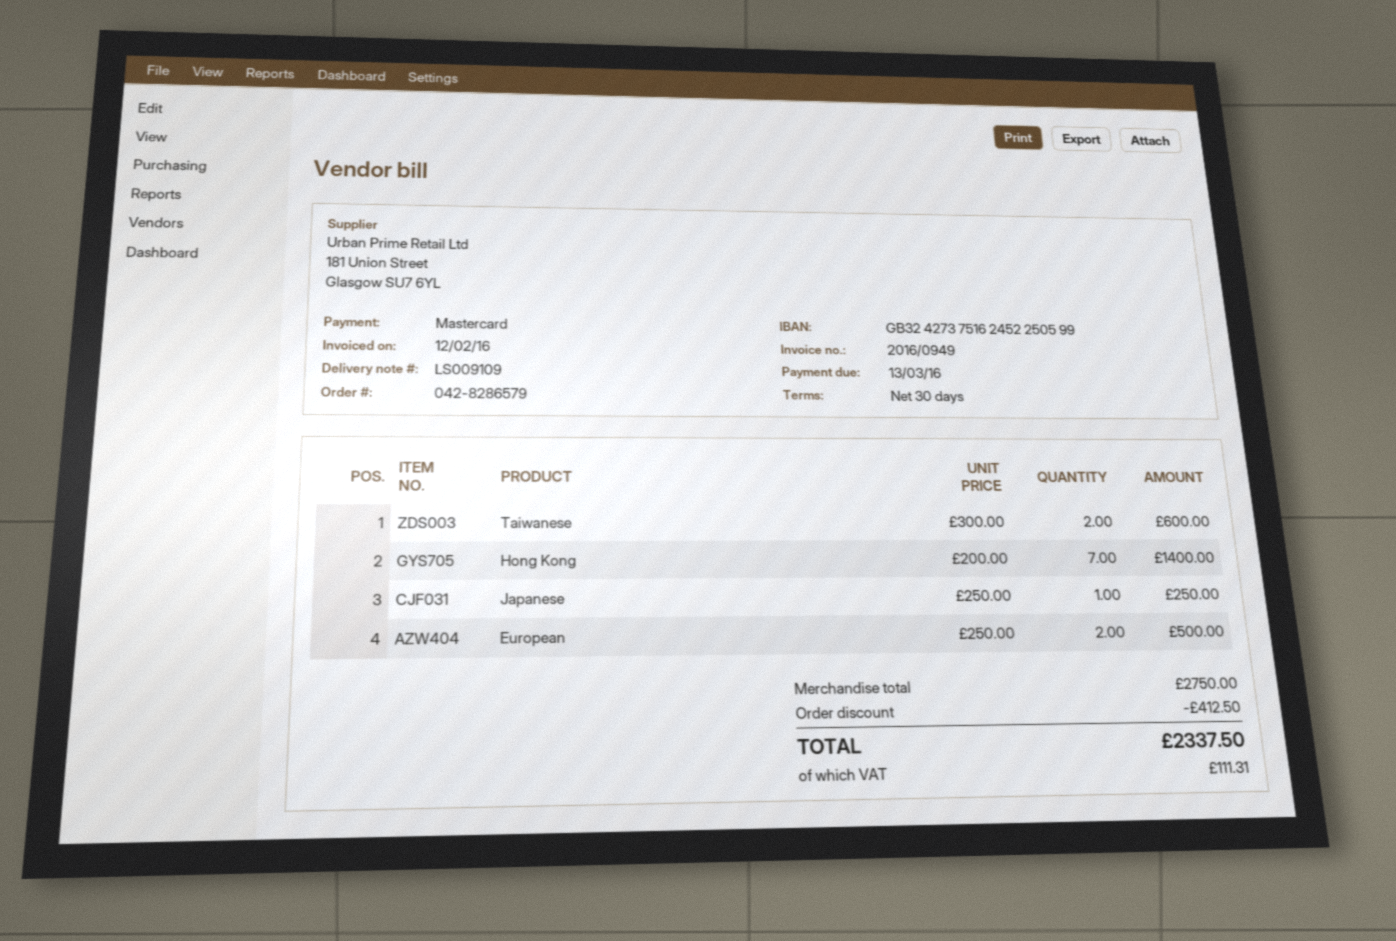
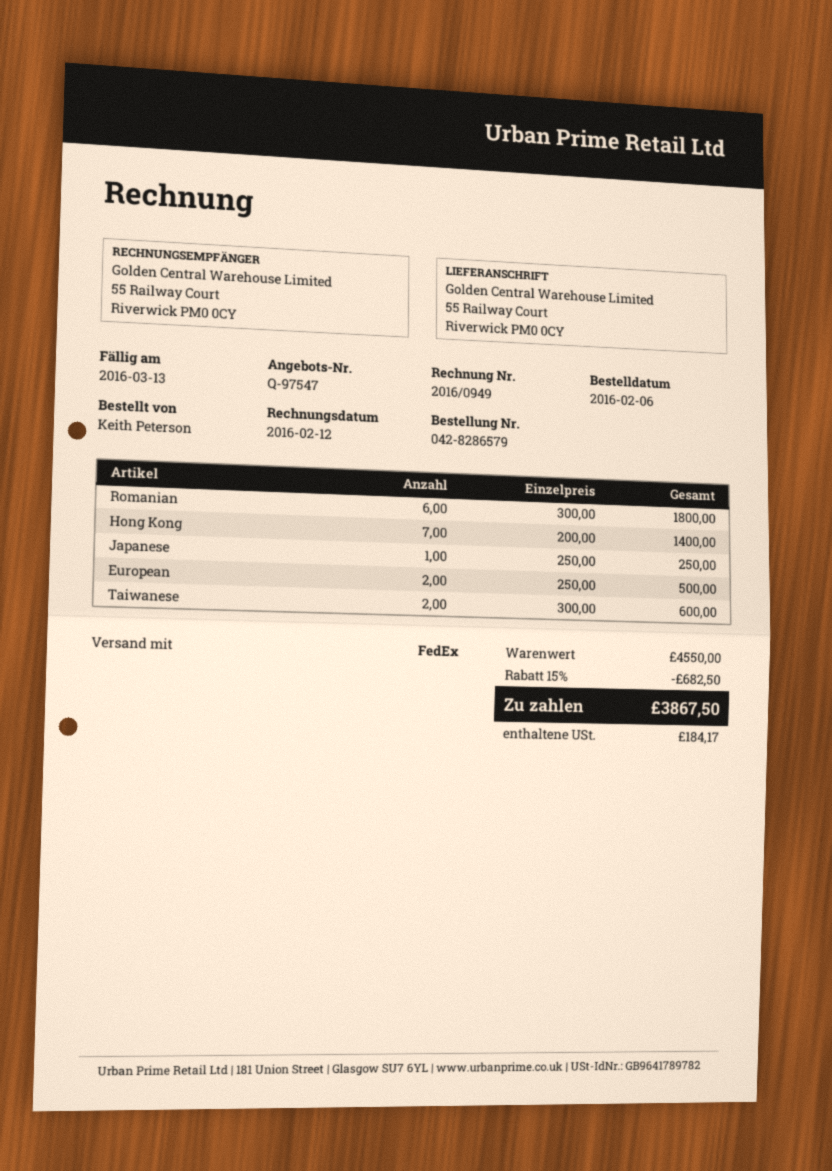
Romanian: none -> 6 x 300.00 = 1800.00
subtotal: 2750.00 -> 4550.00
discount: 412.50 -> 682.50
tax: 111.31 -> 184.17
total: 2337.50 -> 3867.50

